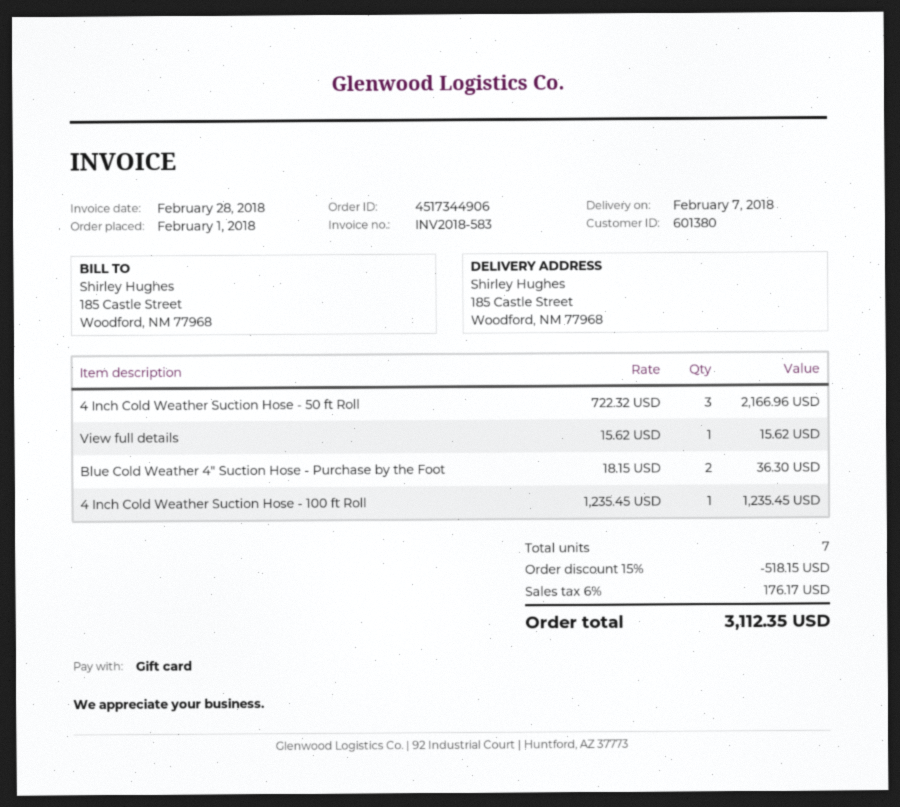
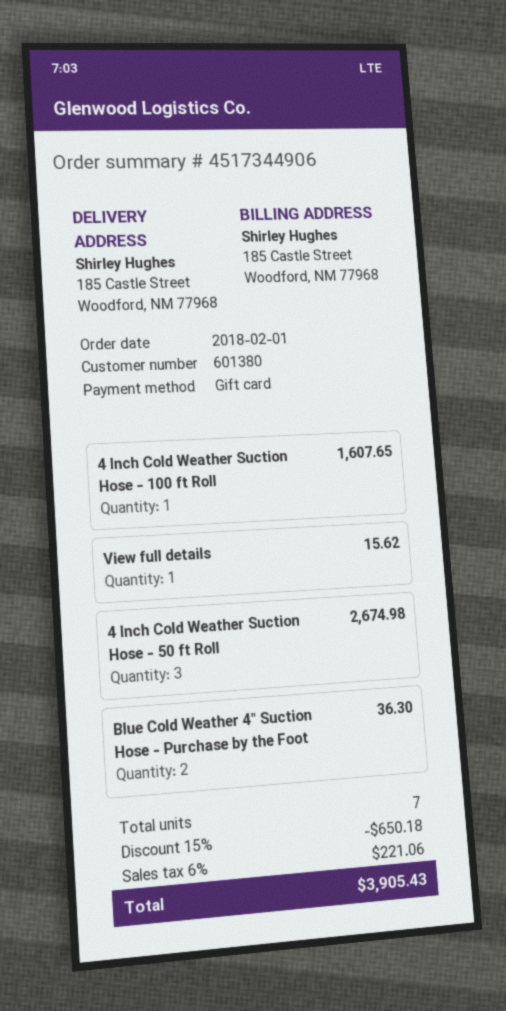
4 Inch Cold Weather Suction Hose - 50 ft Roll: 3 for 2166.96 -> 3 for 2674.98
4 Inch Cold Weather Suction Hose - 100 ft Roll: 1 for 1235.45 -> 1 for 1607.65
discount: 15% = 518.15 -> 15% = 650.18
tax: 6% = 176.17 -> 6% = 221.06
total: 3112.35 -> 3905.43

